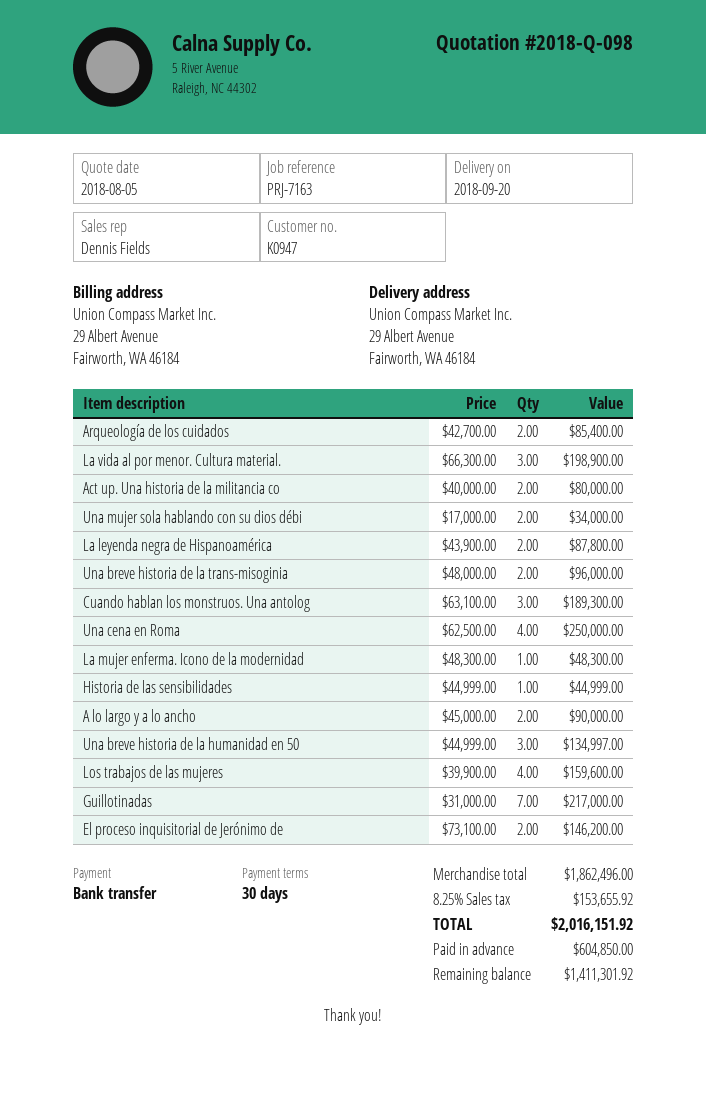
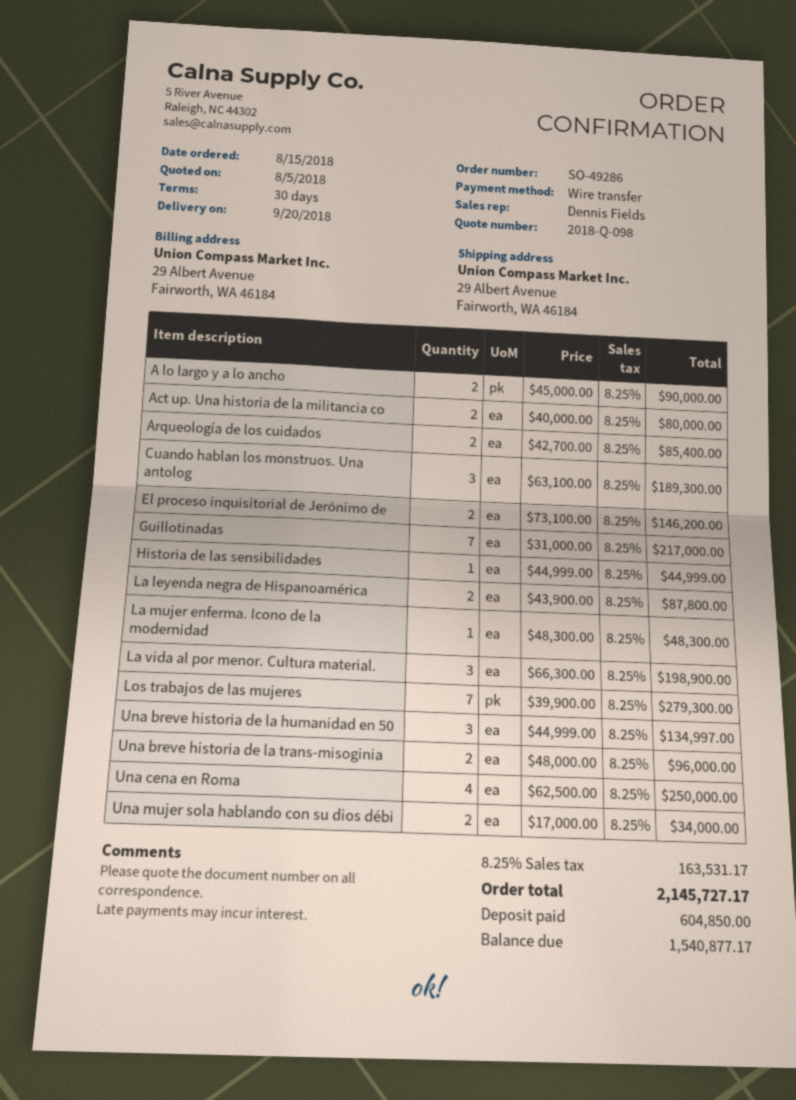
Los trabajos de las mujeres: 4 x 39900.00 = 159600.00 -> 7 x 39900.00 = 279300.00
tax: 8.25% = 153655.92 -> 8.25% = 163531.17
total: 2016151.92 -> 2145727.17
balance: 1411301.92 -> 1540877.17

